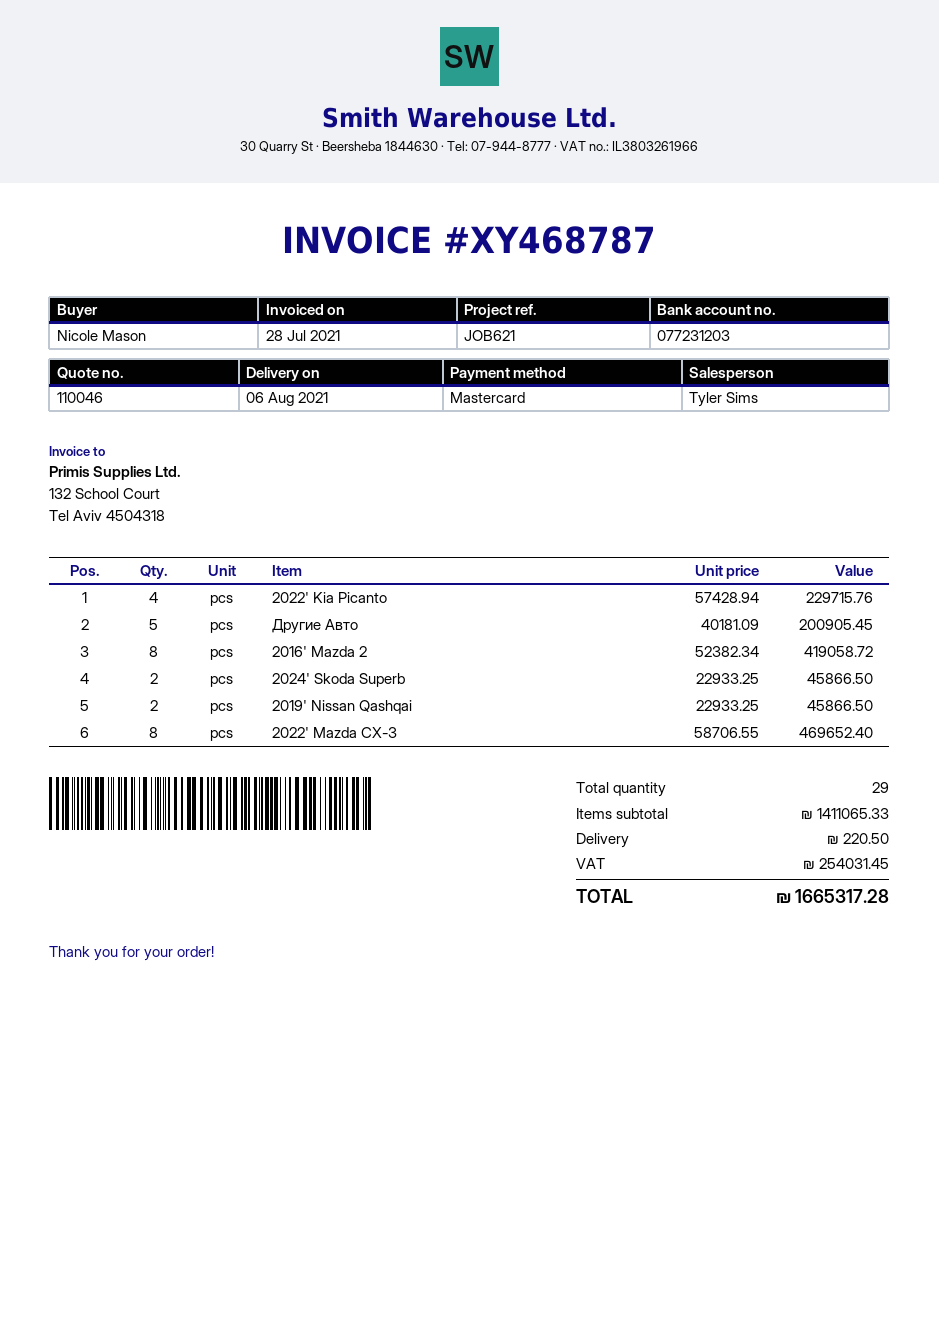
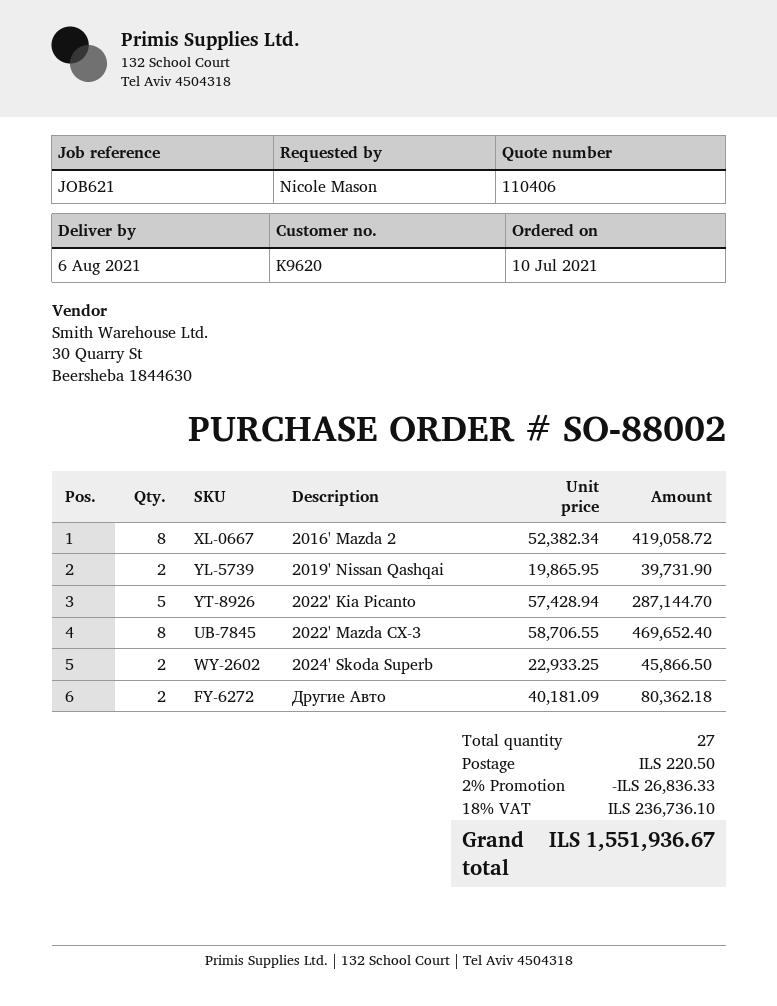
quote number: 110046 -> 110406
2022' Kia Picanto: 4 x 57428.94 = 229715.76 -> 5 x 57428.94 = 287144.70
Другие Авто: 5 x 40181.09 = 200905.45 -> 2 x 40181.09 = 80362.18
2019' Nissan Qashqai: 2 x 22933.25 = 45866.50 -> 2 x 19865.95 = 39731.90
total quantity: 29 -> 27
discount: none -> 2% = 26836.33
tax: 254031.45 -> 236736.10
total: 1665317.28 -> 1551936.67

